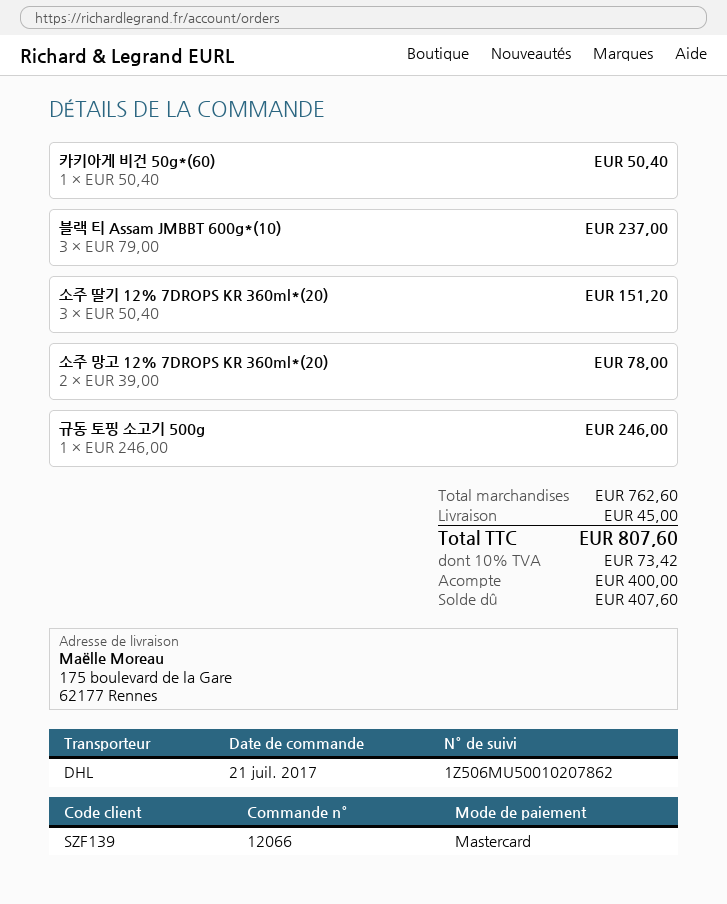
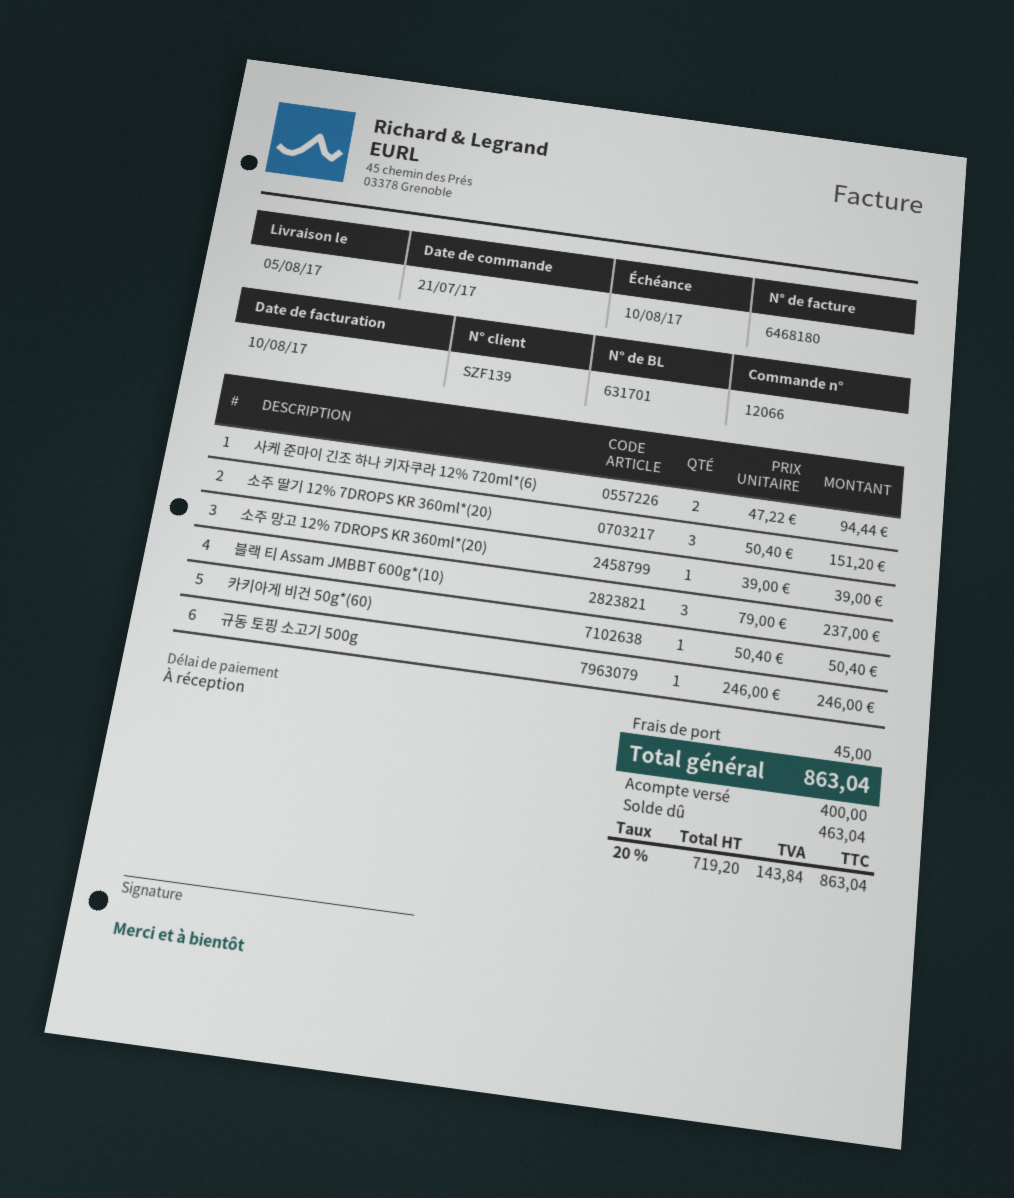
소주 망고 12% 7DROPS KR 360ml*(20): 2 x 39.00 = 78.00 -> 1 x 39.00 = 39.00
사케 준마이 긴조 하나 키자쿠라 12% 720ml*(6): none -> 2 x 47.22 = 94.44
tax: 10% = 73.42 -> 20% = 143.84
total: 807.60 -> 863.04
balance: 407.60 -> 463.04

